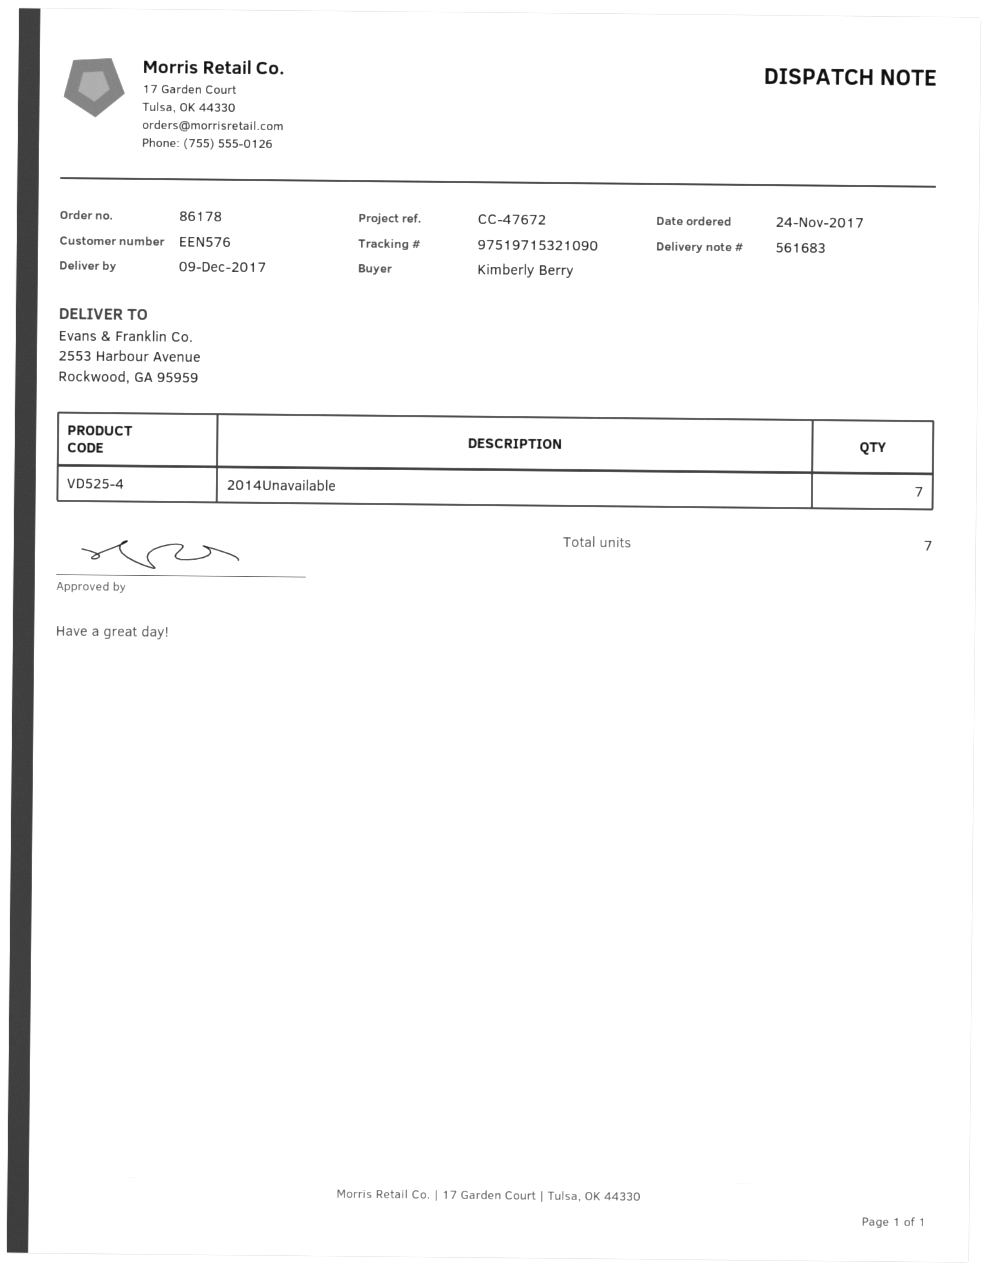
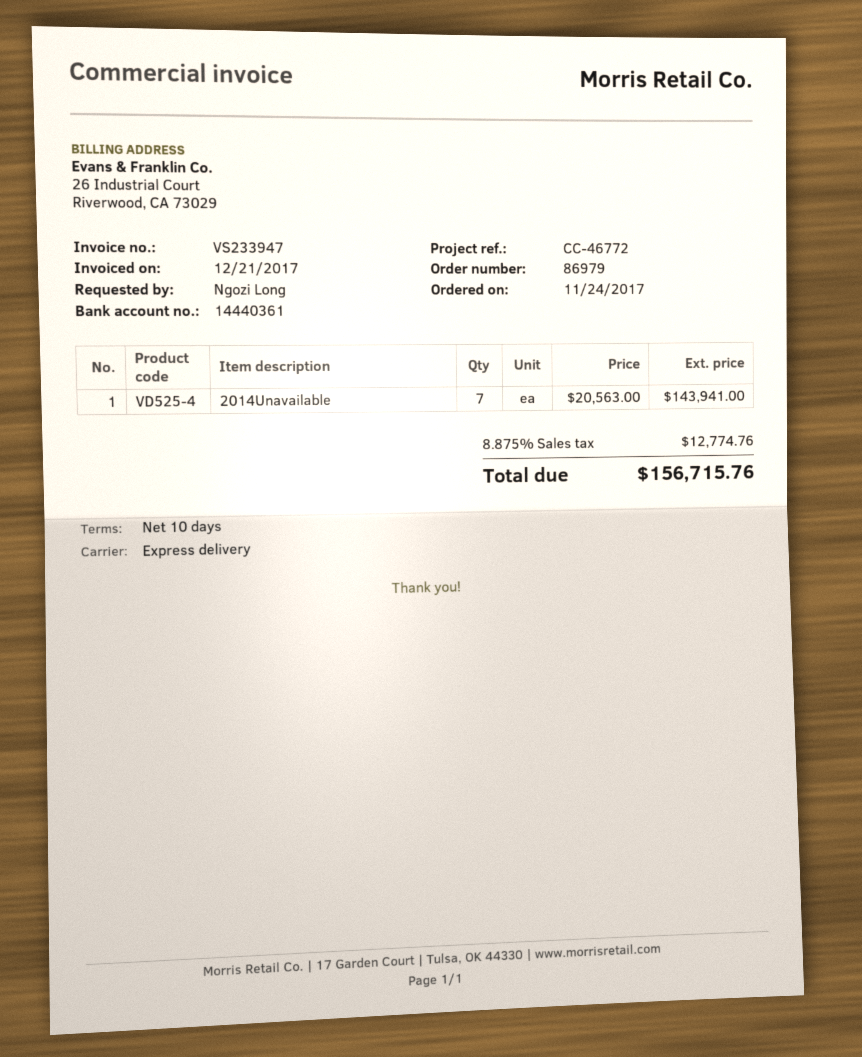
order number: 86178 -> 86979
reference: CC-47672 -> CC-46772
ordered by: Kimberly Berry -> Ngozi Long

